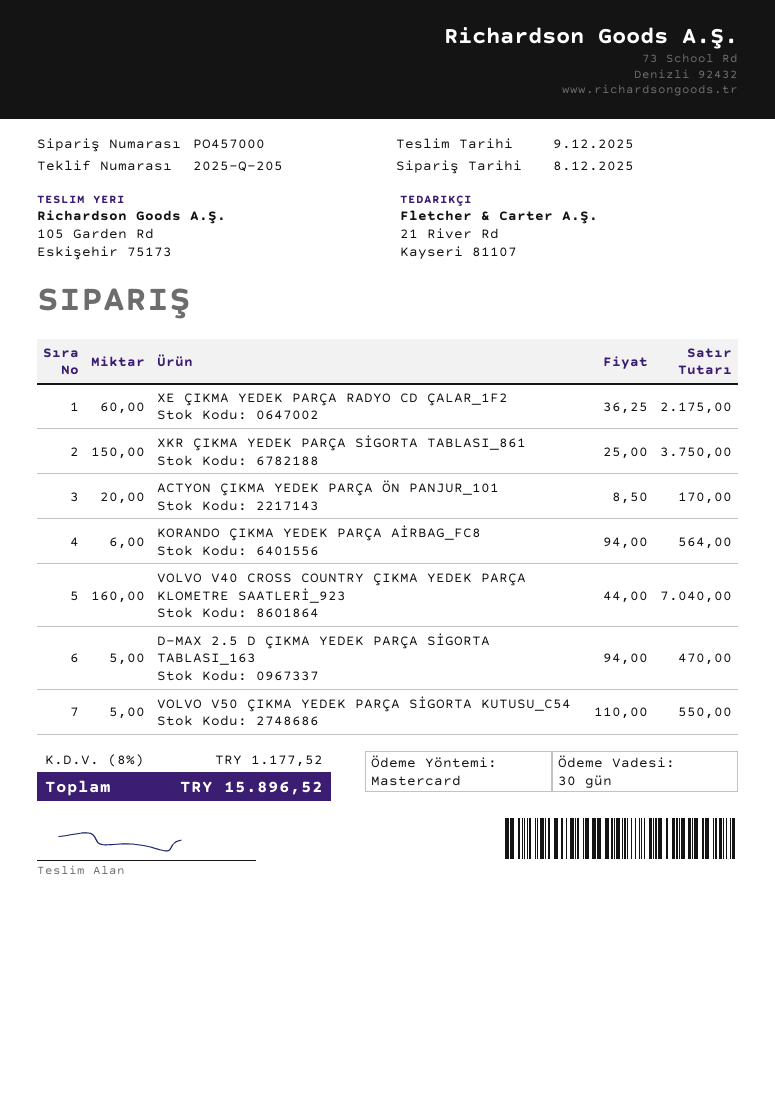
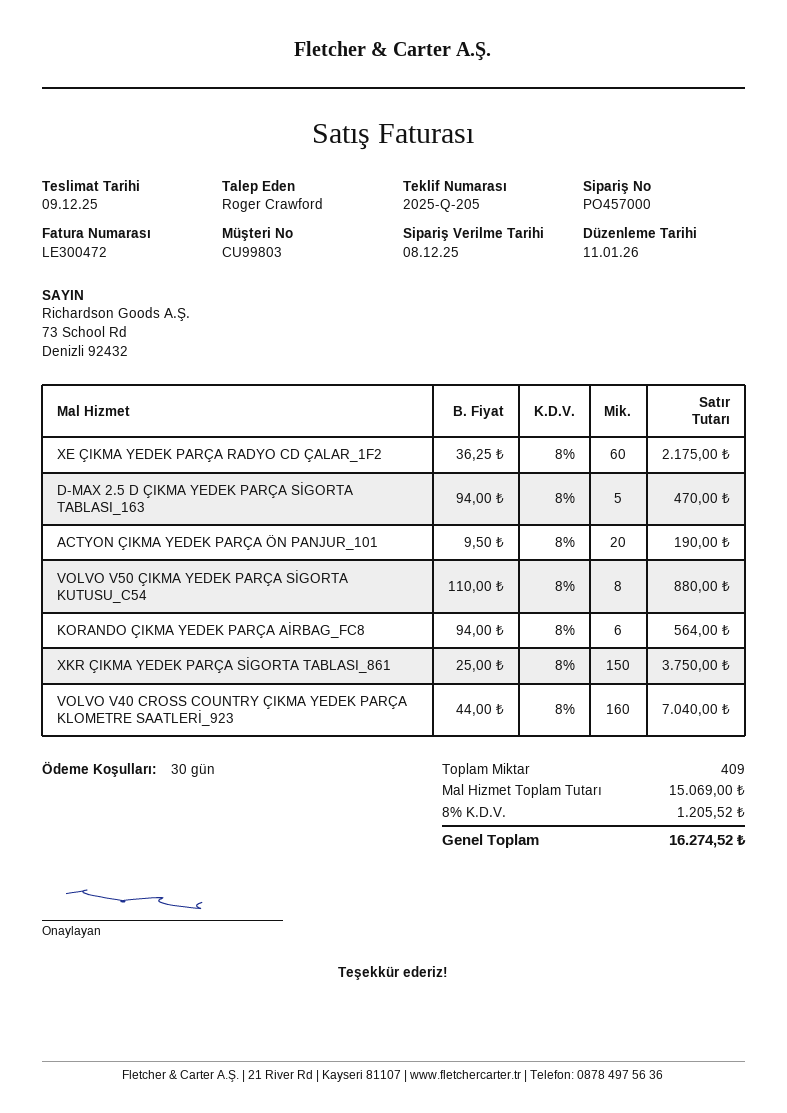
ACTYON ÇIKMA YEDEK PARÇA ÖN PANJUR_101: 20 x 8.50 = 170.00 -> 20 x 9.50 = 190.00
VOLVO V50 ÇIKMA YEDEK PARÇA SİGORTA KUTUSU_C54: 5 x 110.00 = 550.00 -> 8 x 110.00 = 880.00
tax: 8% = 1177.52 -> 8% = 1205.52
total: 15896.52 -> 16274.52

